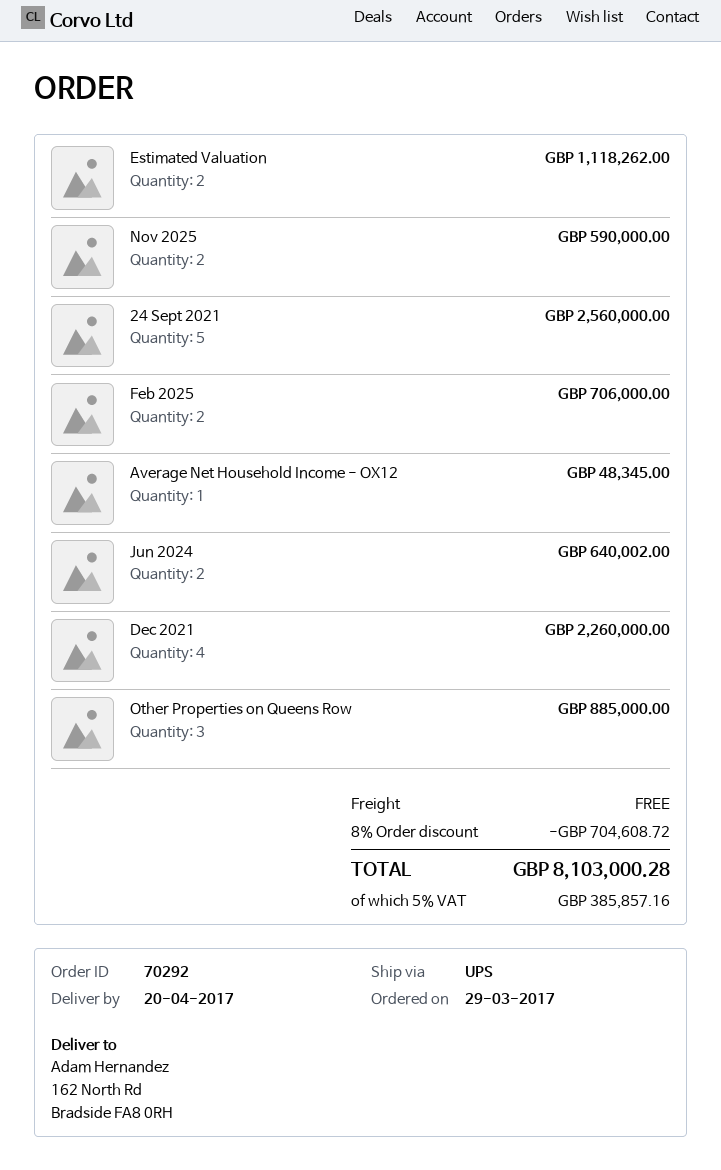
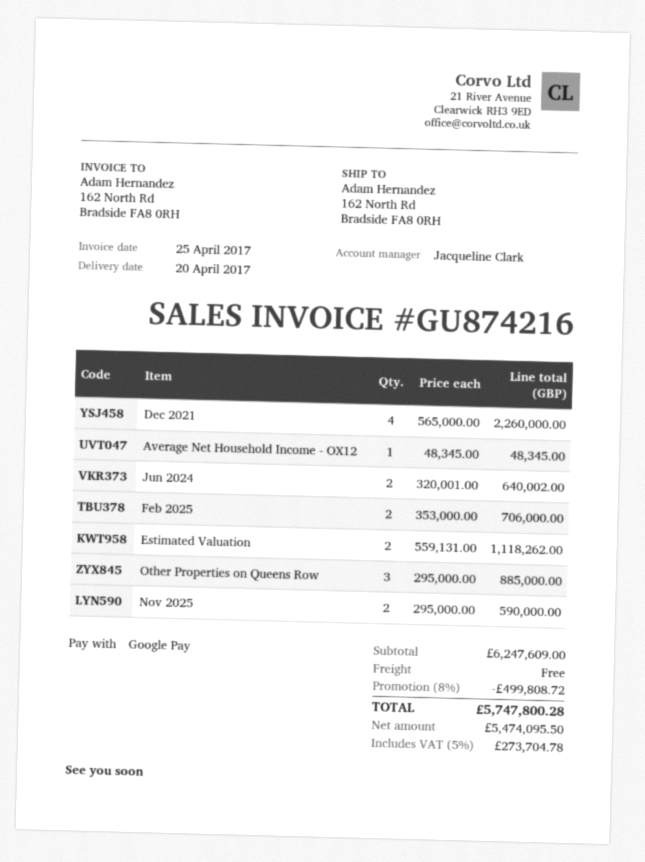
24 Sept 2021: 5 for 2560000.00 -> none
discount: 8% = 704608.72 -> 8% = 499808.72
tax: 5% = 385857.16 -> 5% = 273704.78
total: 8103000.28 -> 5747800.28

